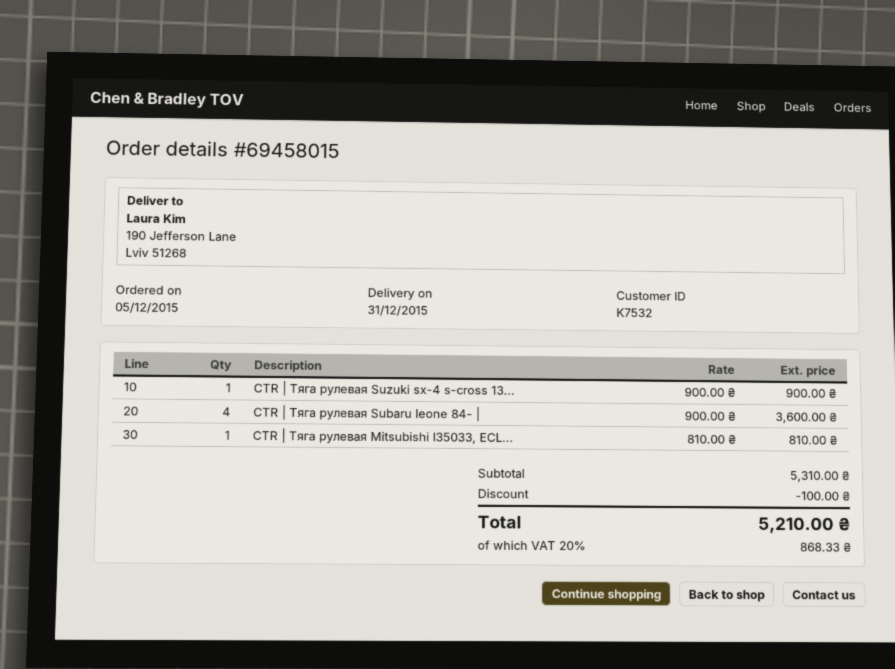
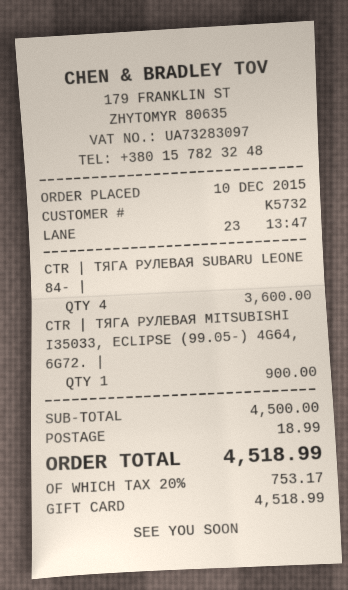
order date: 2015-12-05 -> 2015-12-10
customer number: K7532 -> K5732
CTR | Тяга рулевая Suzuki sx-4 s-cross 13...: 1 for 900.00 -> none
CTR | Тяга рулевая Mitsubishi I35033, ECL...: 1 for 810.00 -> 1 for 900.00
subtotal: 5310.00 -> 4500.00
discount: 100.00 -> none
shipping: none -> 18.99
tax: 20% = 868.33 -> 20% = 753.17
total: 5210.00 -> 4518.99

